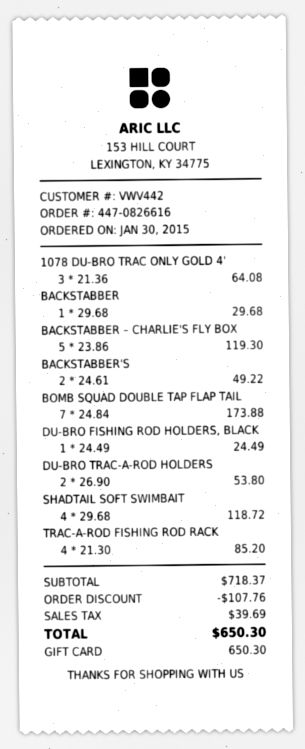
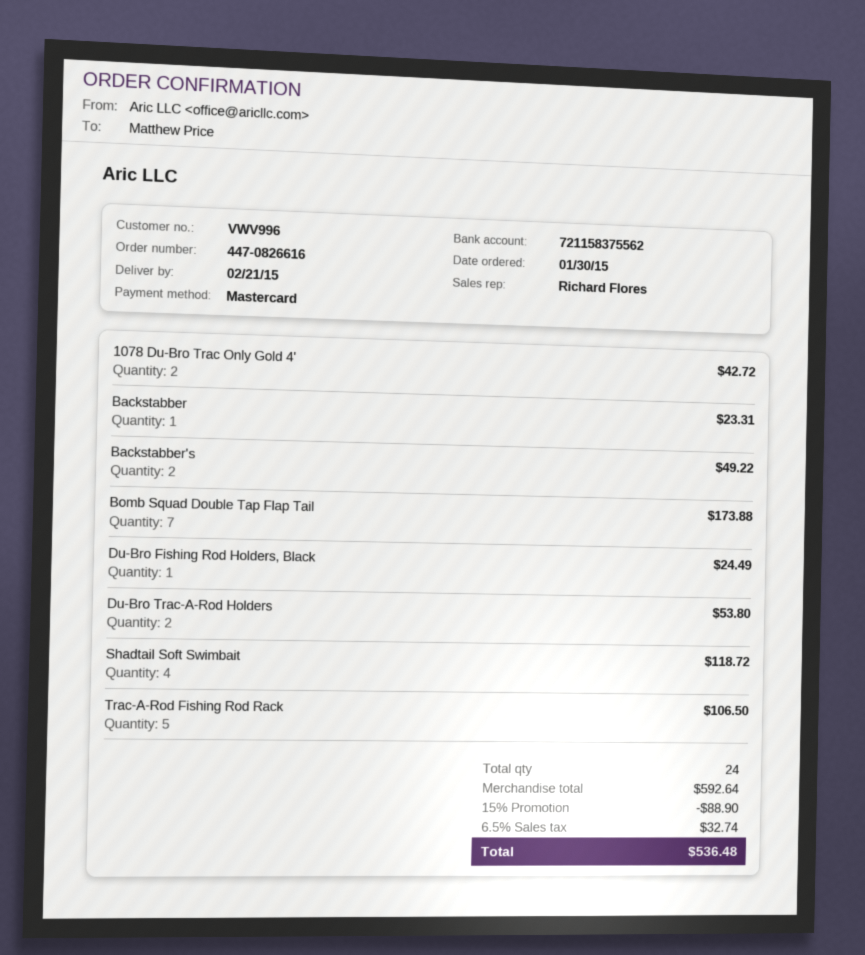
customer number: VWV442 -> VWV996
payment method: gift card -> Mastercard
1078 DU-BRO TRAC ONLY GOLD 4': 3 for 64.08 -> 2 for 42.72
BACKSTABBER: 1 for 29.68 -> 1 for 23.31
BACKSTABBER – CHARLIE'S FLY BOX: 5 for 119.30 -> none
TRAC-A-ROD FISHING ROD RACK: 4 for 85.20 -> 5 for 106.50
subtotal: 718.37 -> 592.64
discount: 107.76 -> 88.90
tax: 39.69 -> 32.74
total: 650.30 -> 536.48

